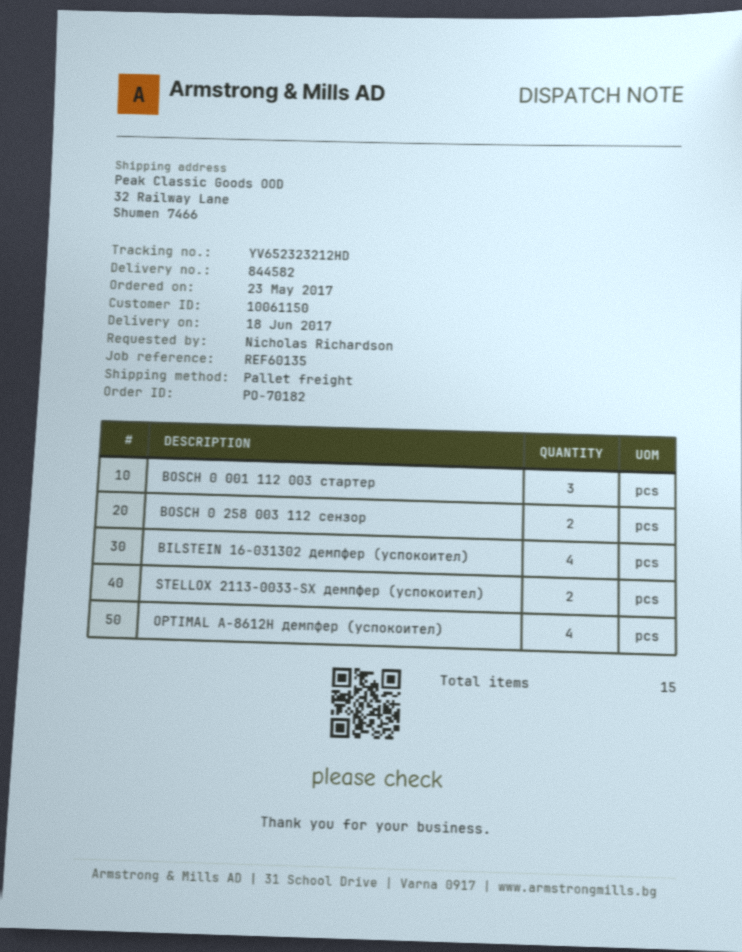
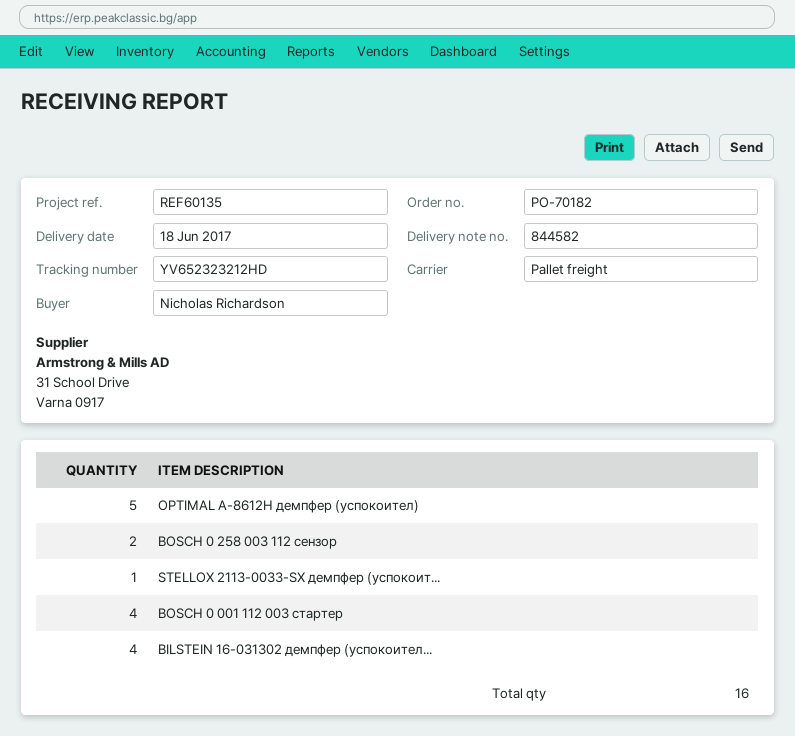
BOSCH 0 001 112 003 стартер: 3 -> 4
STELLOX 2113-0033-SX демпфер (успокоител): 2 -> 1
OPTIMAL A-8612H демпфер (успокоител): 4 -> 5
total quantity: 15 -> 16

